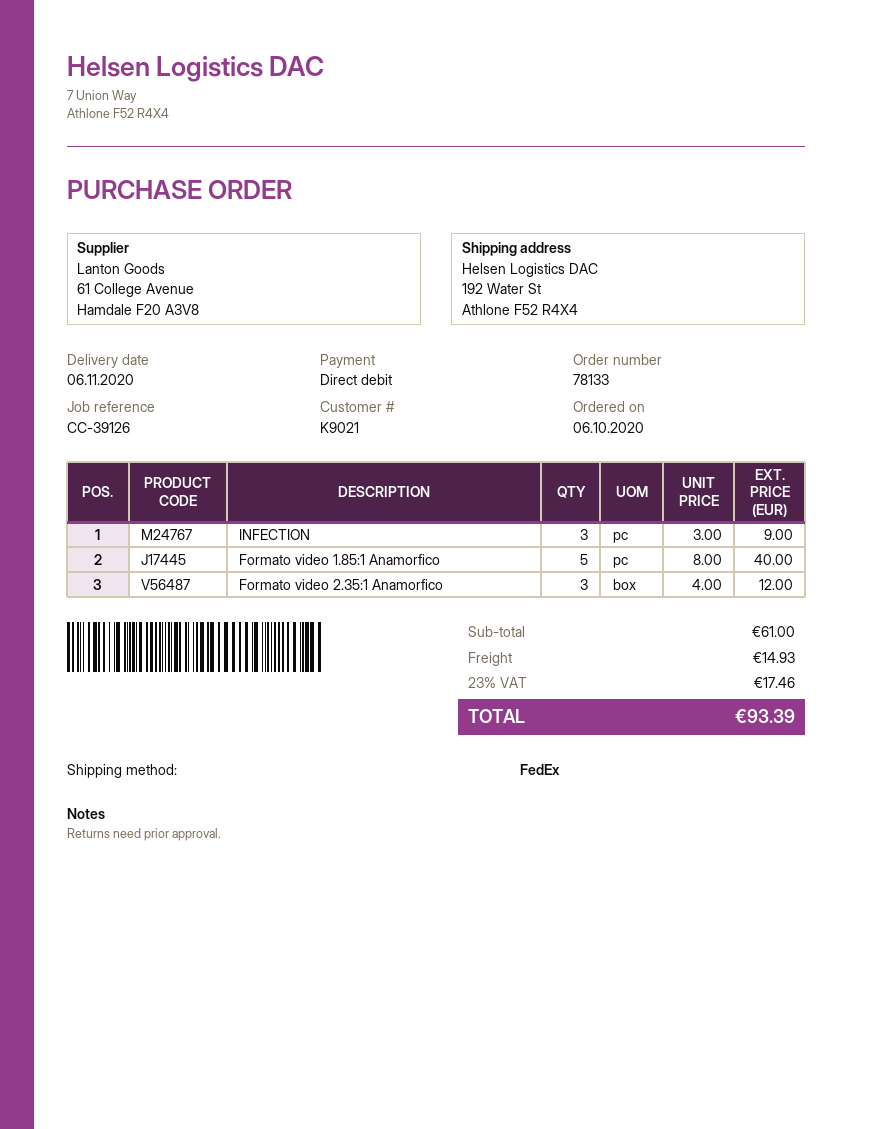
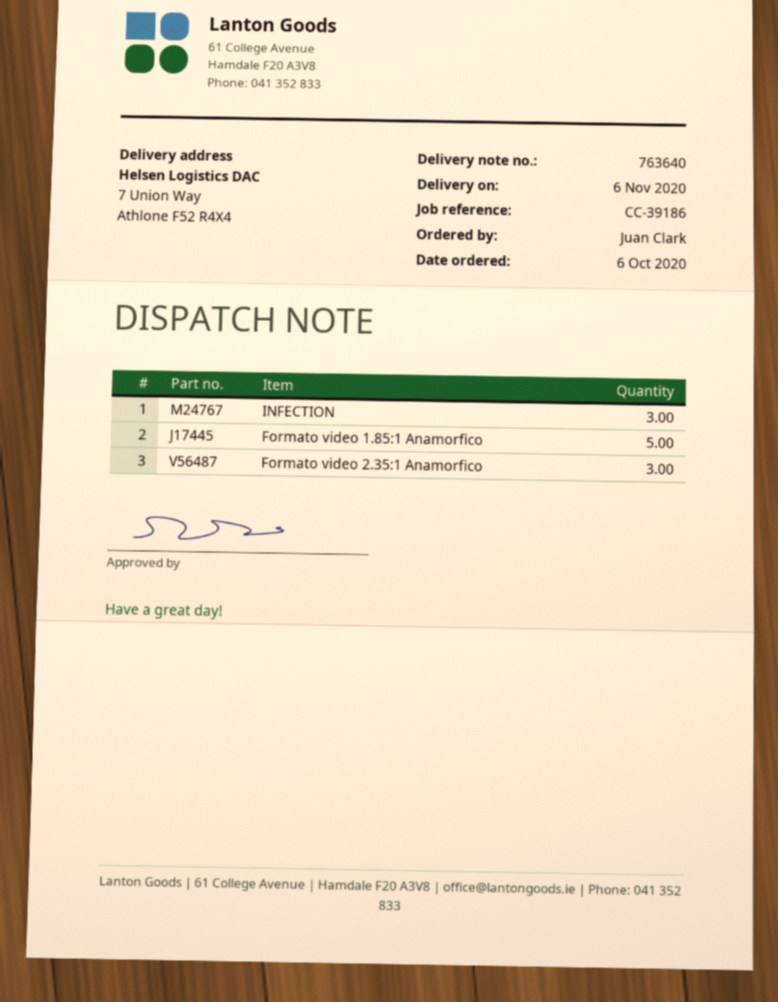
reference: CC-39126 -> CC-39186
ship to: 192 Water St, Athlone F52 R4X4 -> 7 Union Way, Athlone F52 R4X4

